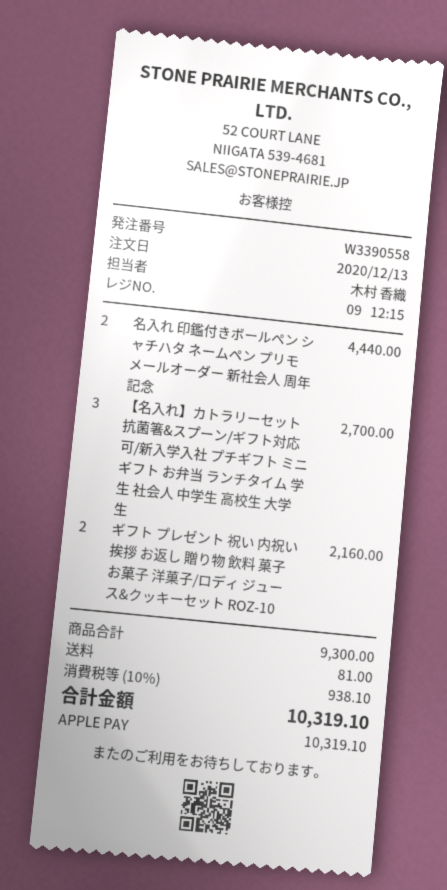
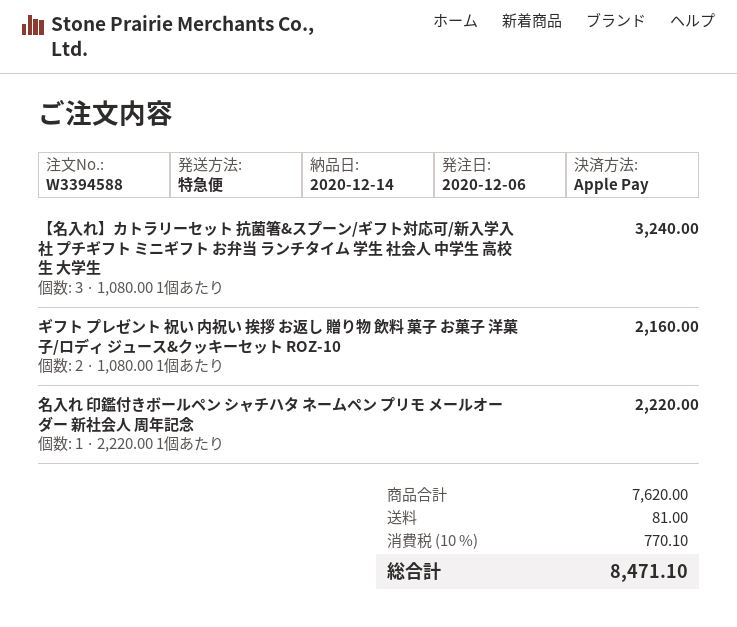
order number: W3390558 -> W3394588
order date: 2020-12-13 -> 2020-12-06
名入れ 印鑑付きボールペン シャチハタ ネームペン プリモ メールオーダー 新社会人 周年記念: 2 for 4440.00 -> 1 for 2220.00
【名入れ】カトラリーセット 抗菌箸&スプーン/ギフト対応可/新入学入社 プチギフト ミニギフト お弁当 ランチタイム 学生 社会人 中学生 高校生 大学生: 3 for 2700.00 -> 3 for 3240.00
subtotal: 9300.00 -> 7620.00
tax: 10% = 938.10 -> 10% = 770.10
total: 10319.10 -> 8471.10

